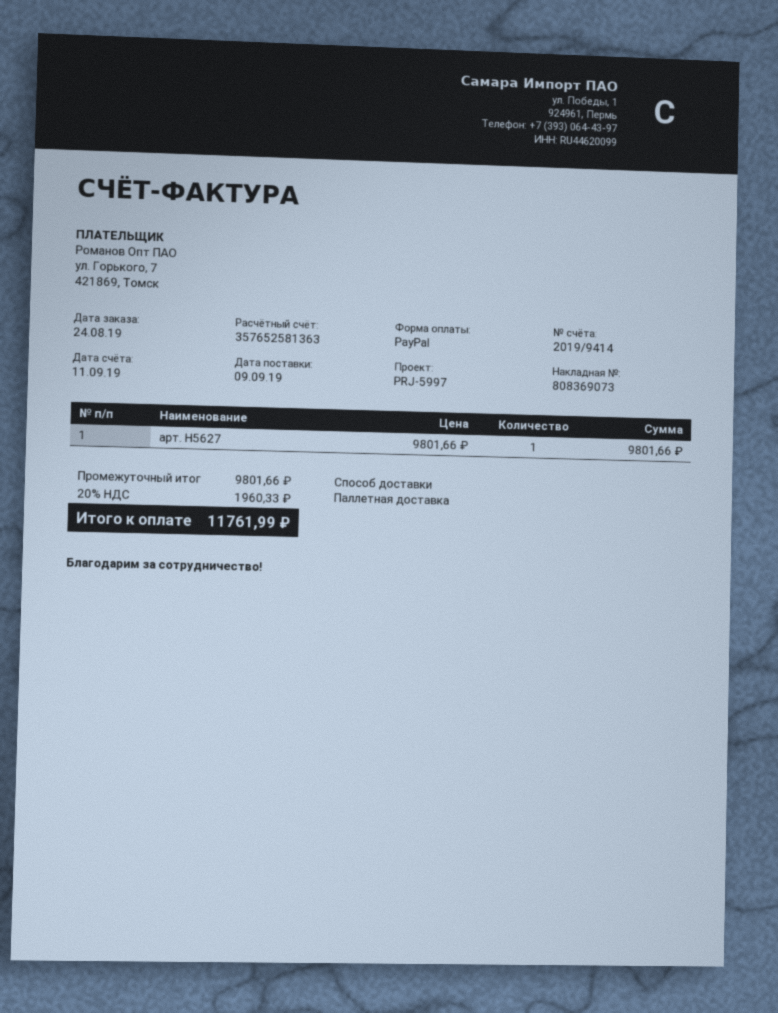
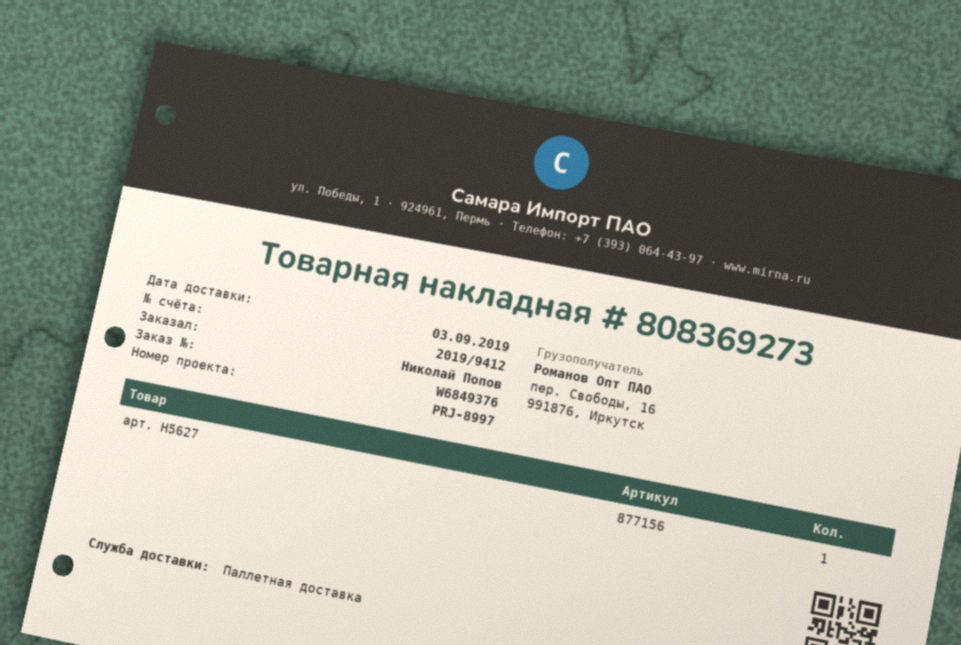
delivery note number: 808369073 -> 808369273
delivery date: 2019-09-09 -> 2019-09-03
invoice number: 2019/9414 -> 2019/9412
reference: PRJ-5997 -> PRJ-8997

